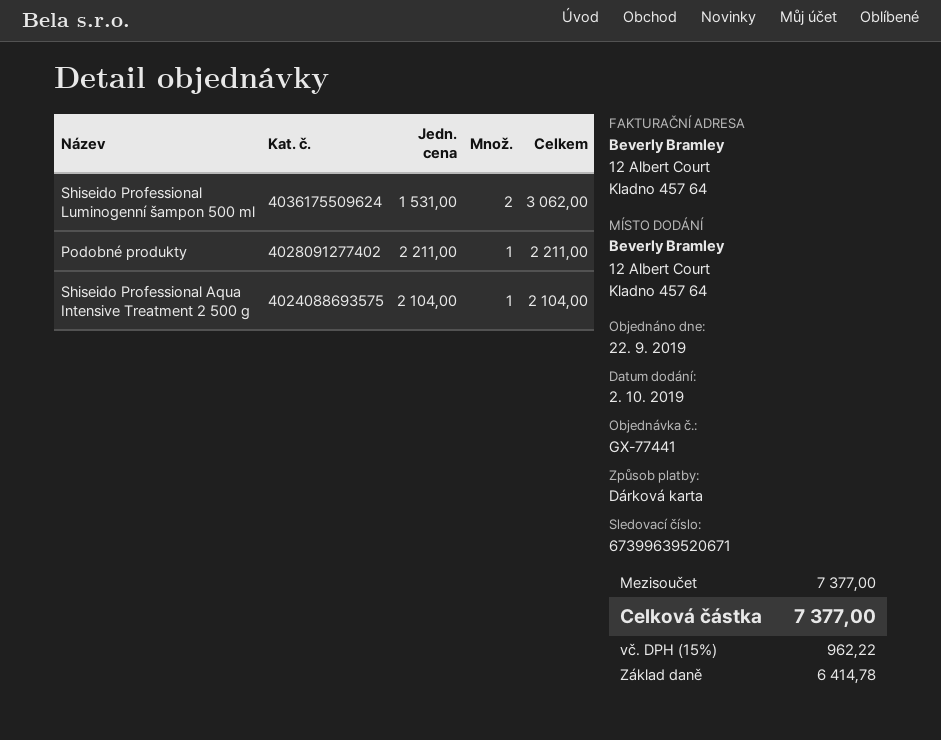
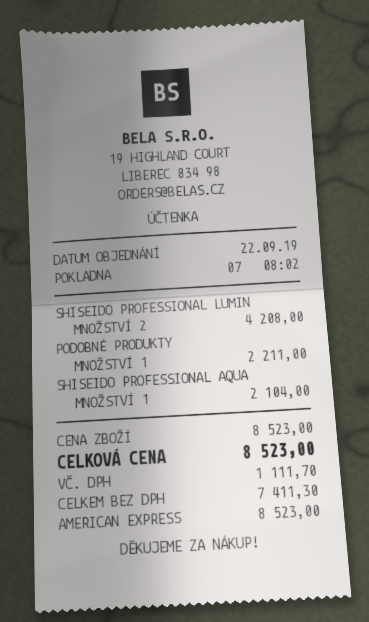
payment method: gift card -> American Express
Shiseido Professional Luminogenní šampon 500 ml: 2 for 3062.00 -> 2 for 4208.00
subtotal: 7377.00 -> 8523.00
net: 6414.78 -> 7411.30
tax: 962.22 -> 1111.70
total: 7377.00 -> 8523.00

